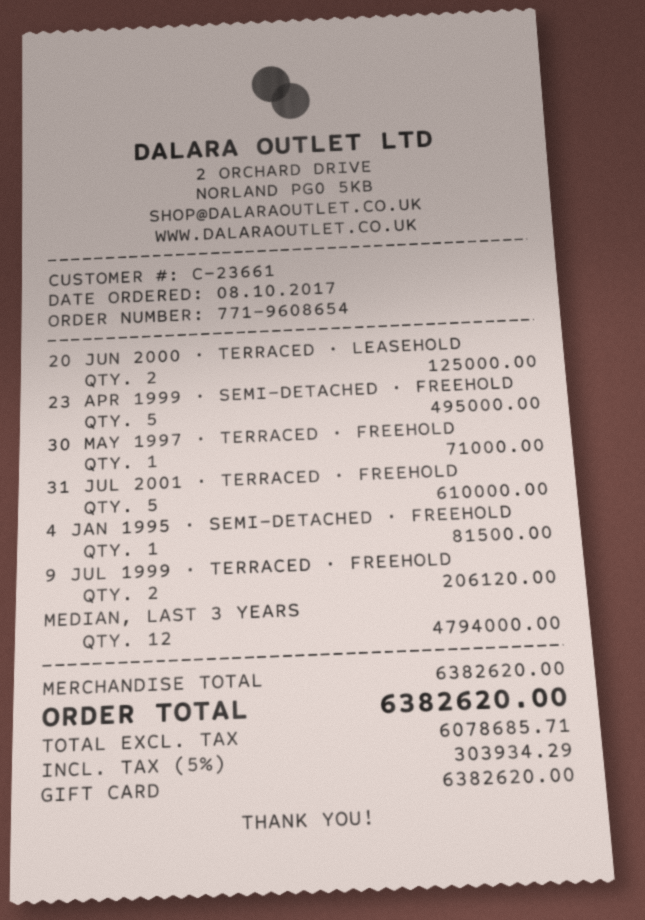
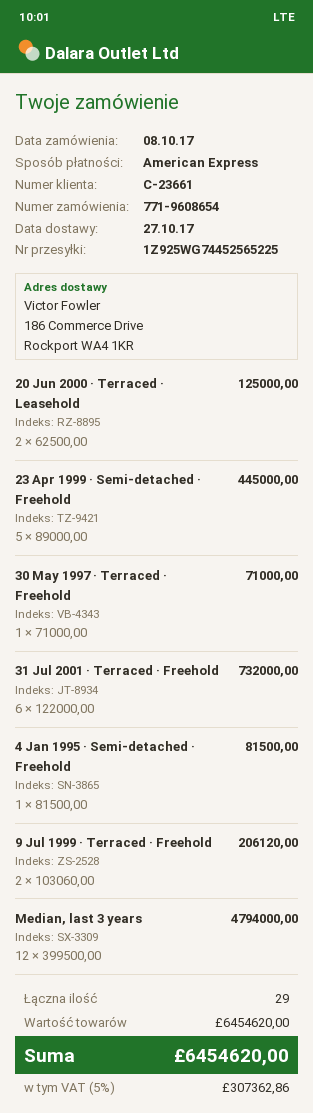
payment method: gift card -> American Express
23 APR 1999 · SEMI-DETACHED · FREEHOLD: 5 for 495000.00 -> 5 for 445000.00
31 JUL 2001 · TERRACED · FREEHOLD: 5 for 610000.00 -> 6 for 732000.00
subtotal: 6382620.00 -> 6454620.00
tax: 5% = 303934.29 -> 5% = 307362.86
total: 6382620.00 -> 6454620.00

